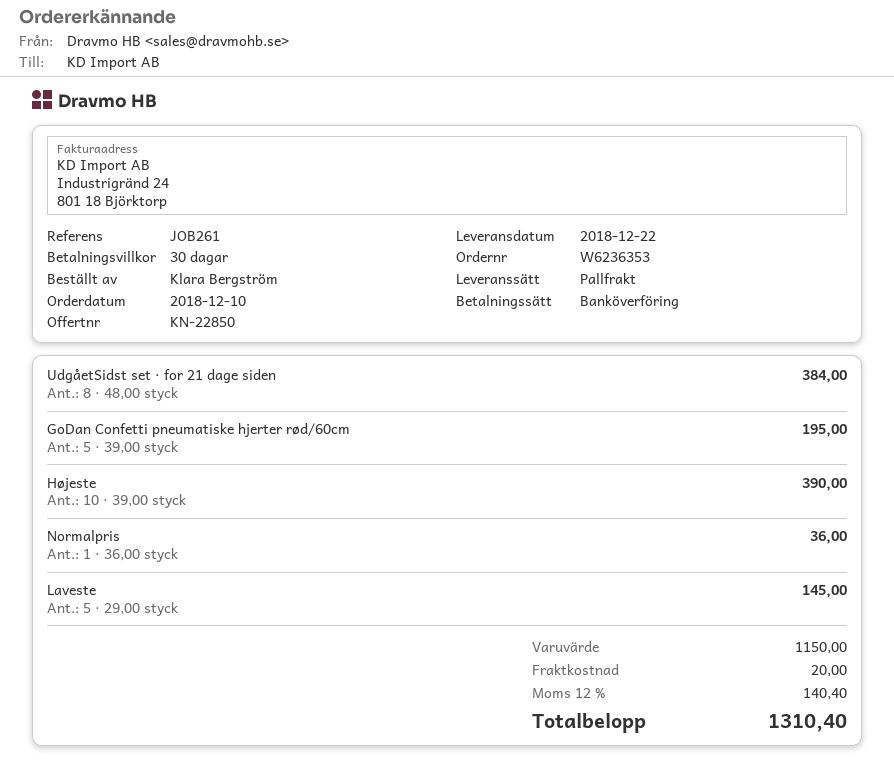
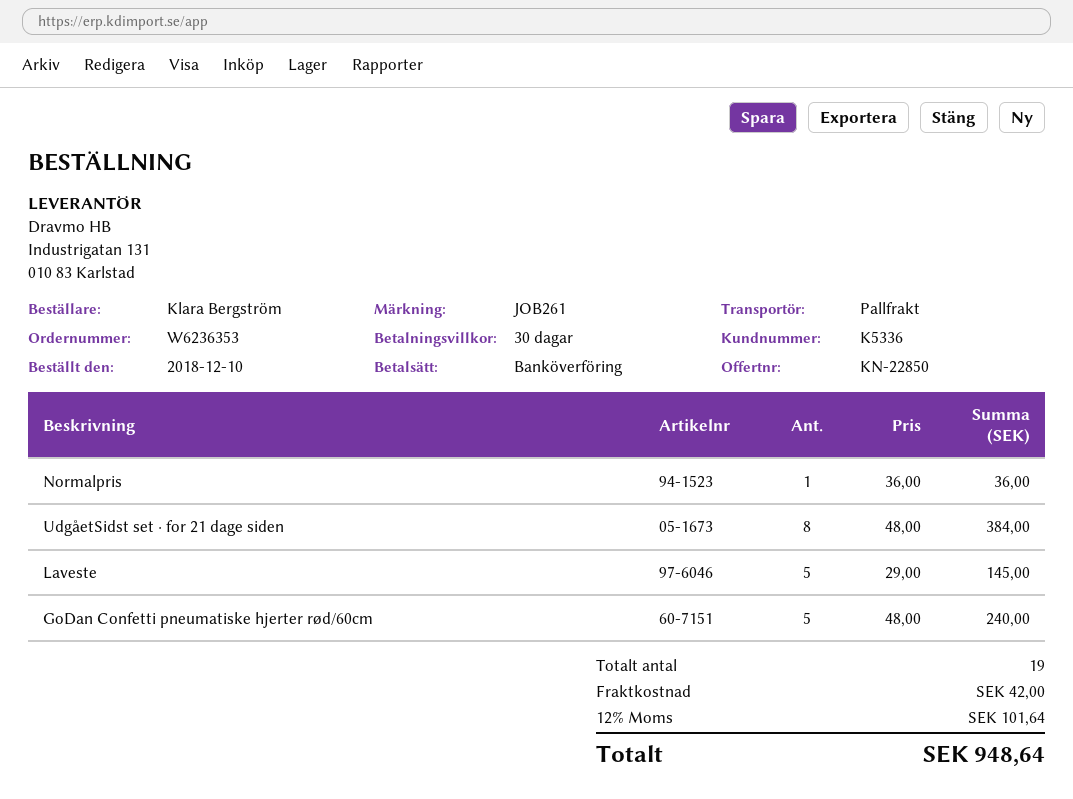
GoDan Confetti pneumatiske hjerter rød/60cm: 5 x 39.00 = 195.00 -> 5 x 48.00 = 240.00
Højeste: 10 x 39.00 = 390.00 -> none
shipping: 20.00 -> 42.00
tax: 12% = 140.40 -> 12% = 101.64
total: 1310.40 -> 948.64

